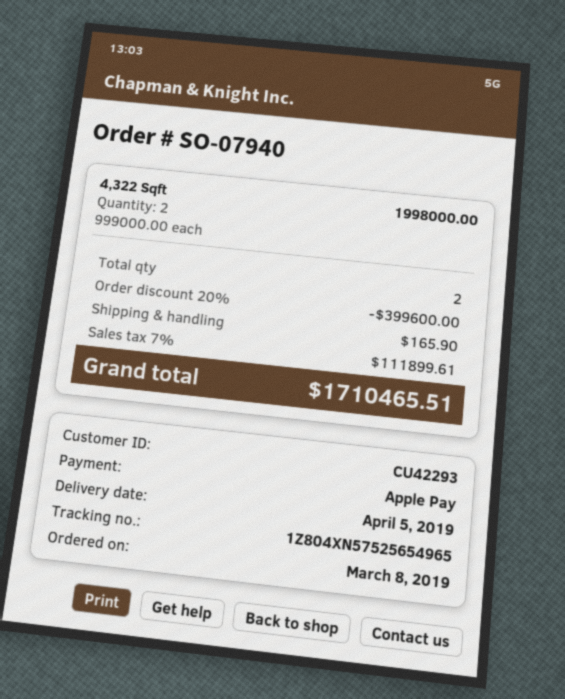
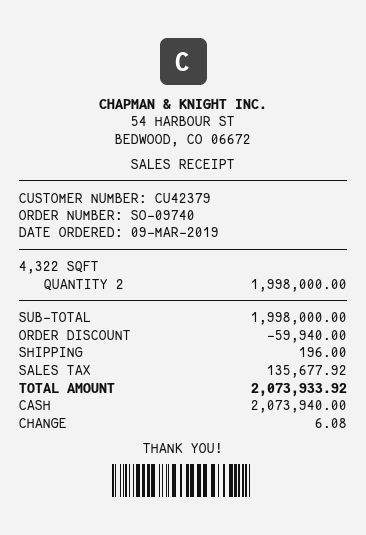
order number: SO-07940 -> SO-09740
order date: 2019-03-08 -> 2019-03-09
customer number: CU42293 -> CU42379
payment method: Apple Pay -> cash
discount: 399600.00 -> 59940.00
shipping: 165.90 -> 196.00
tax: 111899.61 -> 135677.92
total: 1710465.51 -> 2073933.92

